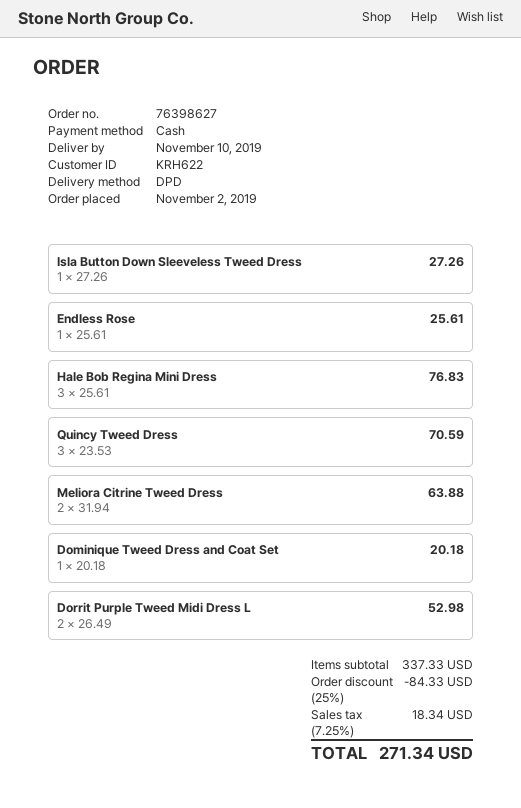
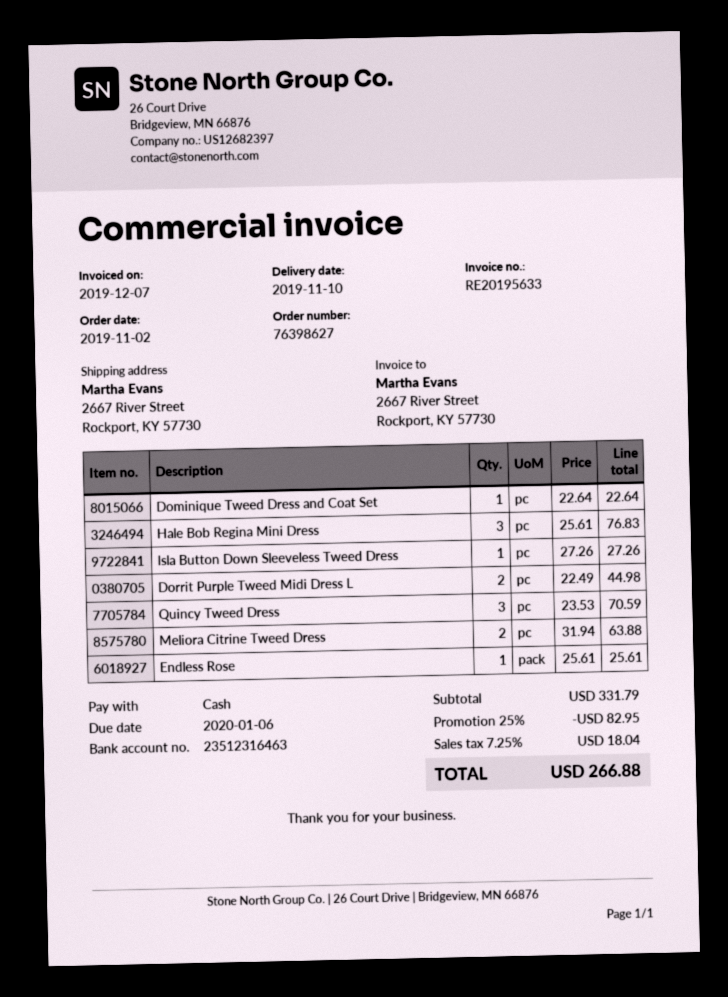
Dominique Tweed Dress and Coat Set: 1 x 20.18 = 20.18 -> 1 x 22.64 = 22.64
Dorrit Purple Tweed Midi Dress L: 2 x 26.49 = 52.98 -> 2 x 22.49 = 44.98
subtotal: 337.33 -> 331.79
discount: 25% = 84.33 -> 25% = 82.95
tax: 7.25% = 18.34 -> 7.25% = 18.04
total: 271.34 -> 266.88

